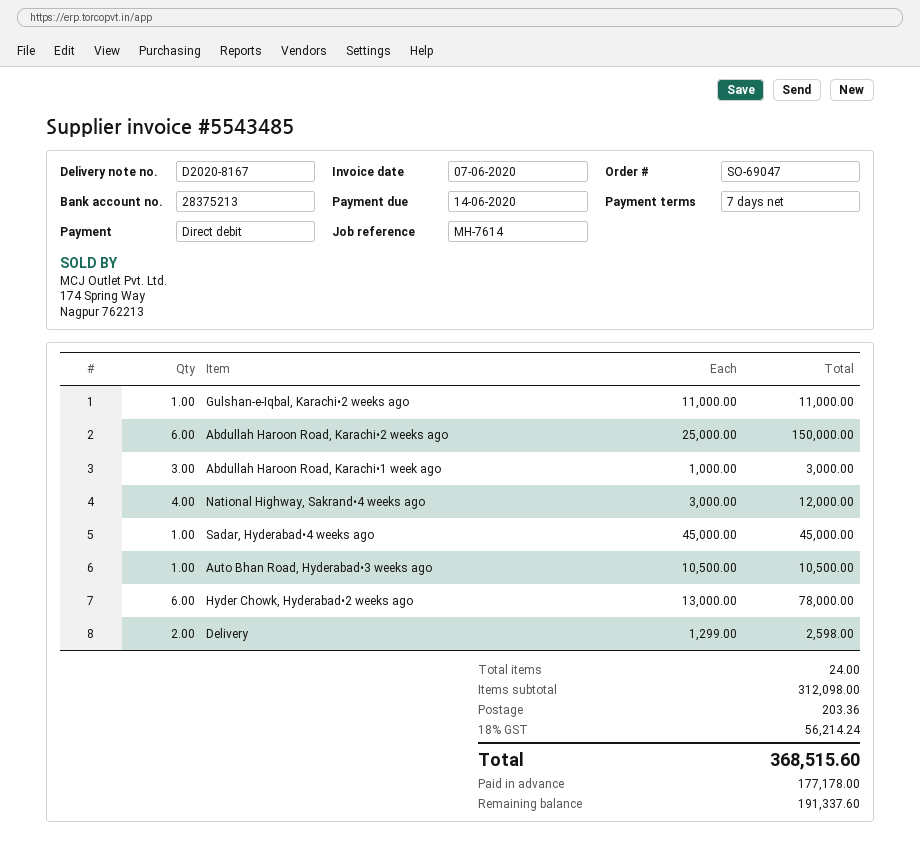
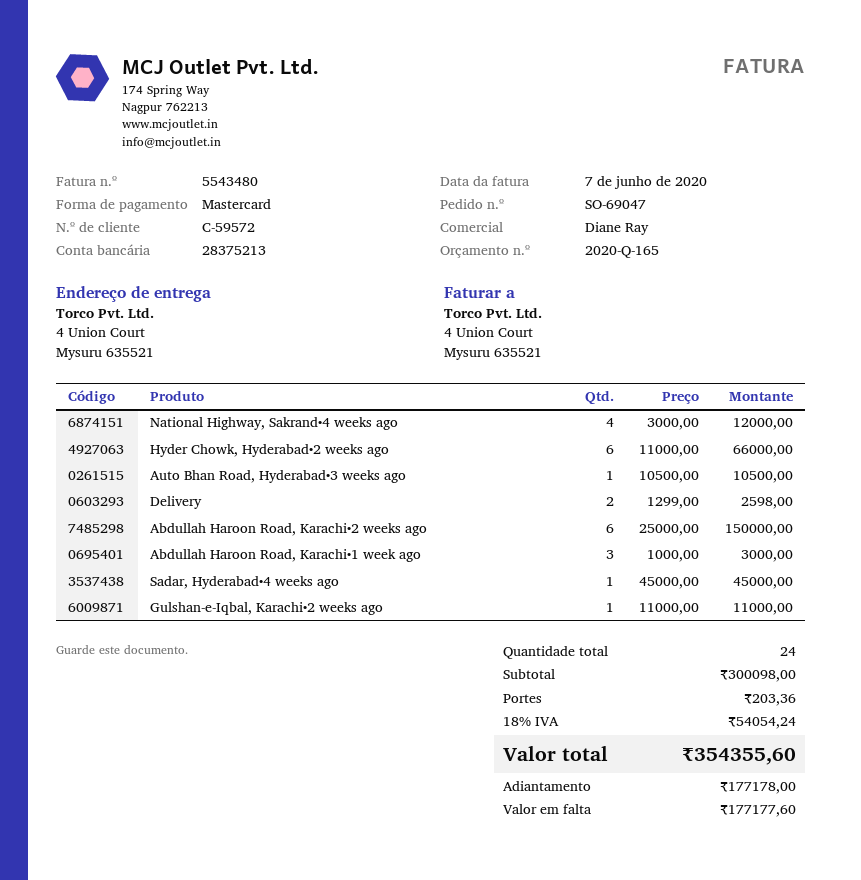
invoice number: 5543485 -> 5543480
payment method: direct debit -> Mastercard
Hyder Chowk, Hyderabad•2 weeks ago: 6 x 13000.00 = 78000.00 -> 6 x 11000.00 = 66000.00
subtotal: 312098.00 -> 300098.00
tax: 18% = 56214.24 -> 18% = 54054.24
total: 368515.60 -> 354355.60
balance: 191337.60 -> 177177.60

